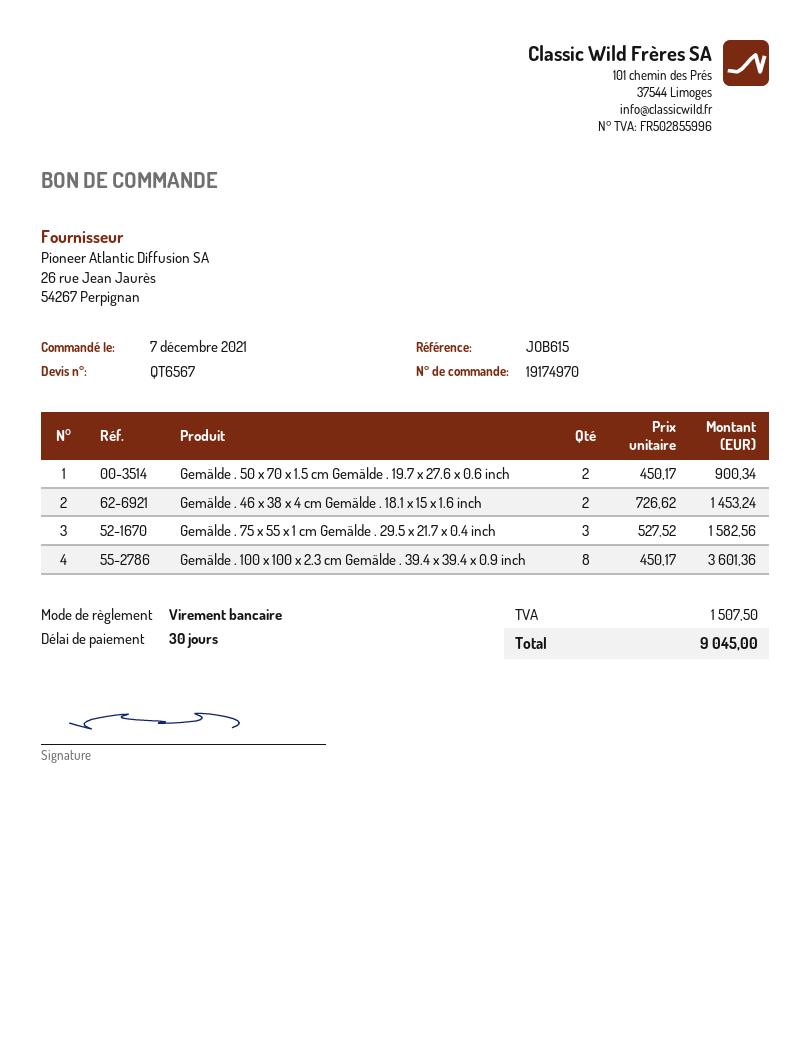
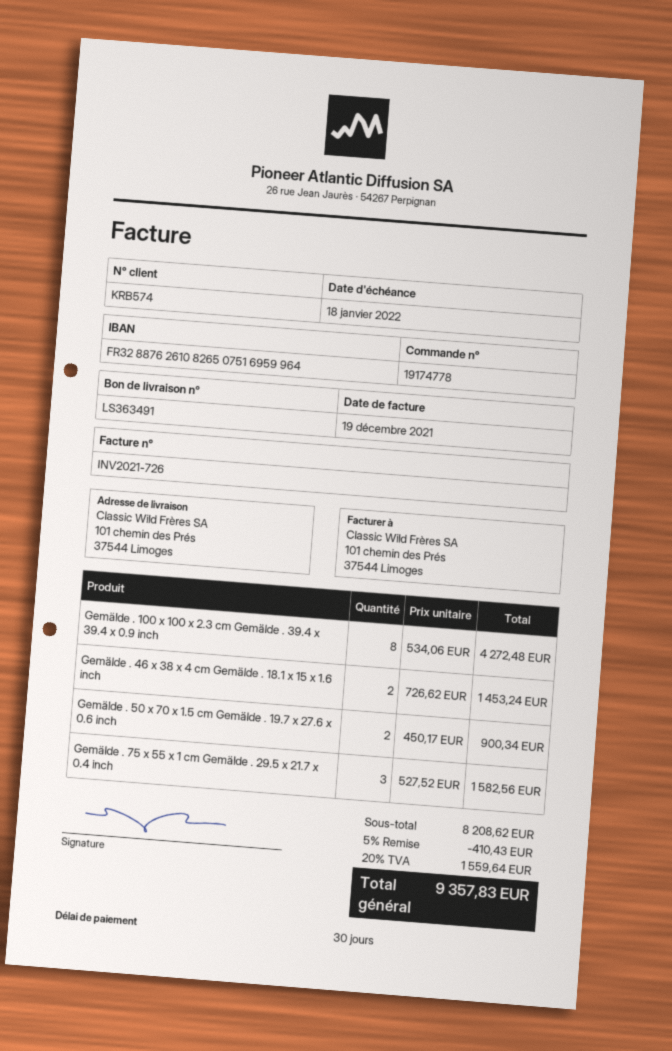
order number: 19174970 -> 19174778
Gemälde . 100 x 100 x 2.3 cm Gemälde . 39.4 x 39.4 x 0.9 inch: 8 x 450.17 = 3601.36 -> 8 x 534.06 = 4272.48
discount: none -> 5% = 410.43
tax: 1507.50 -> 1559.64
total: 9045.00 -> 9357.83

